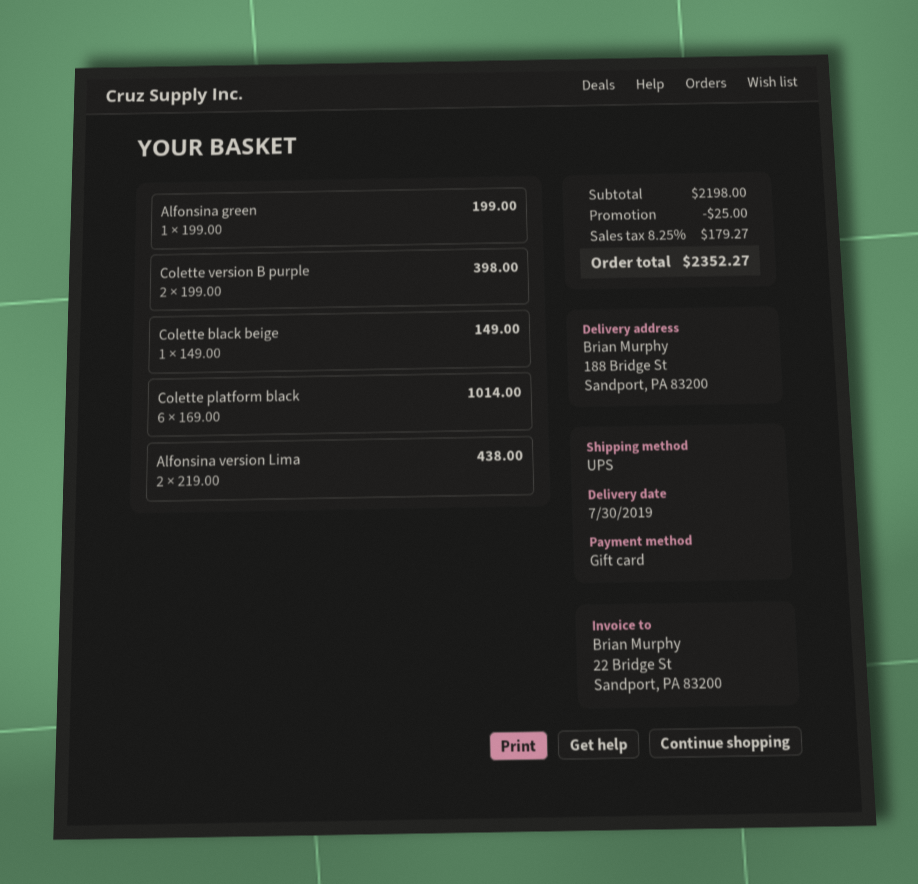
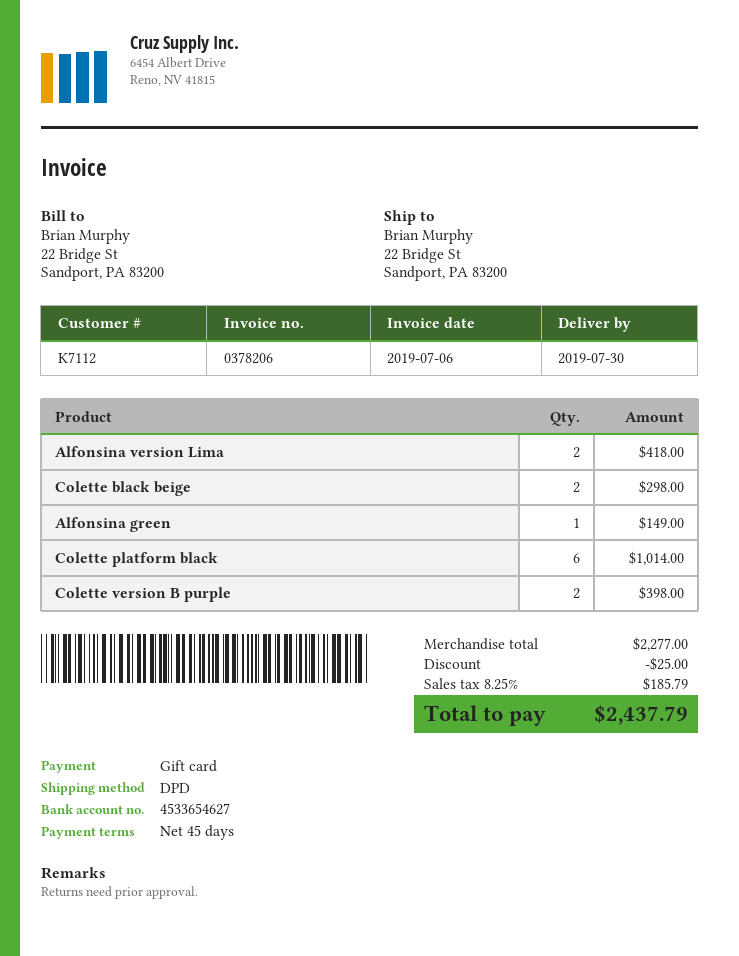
shipping method: UPS -> DPD
ship to: 188 Bridge St, Sandport, PA 83200 -> 22 Bridge St, Sandport, PA 83200
Alfonsina green: 1 for 199.00 -> 1 for 149.00
Colette black beige: 1 for 149.00 -> 2 for 298.00
Alfonsina version Lima: 2 for 438.00 -> 2 for 418.00
subtotal: 2198.00 -> 2277.00
tax: 8.25% = 179.27 -> 8.25% = 185.79
total: 2352.27 -> 2437.79

